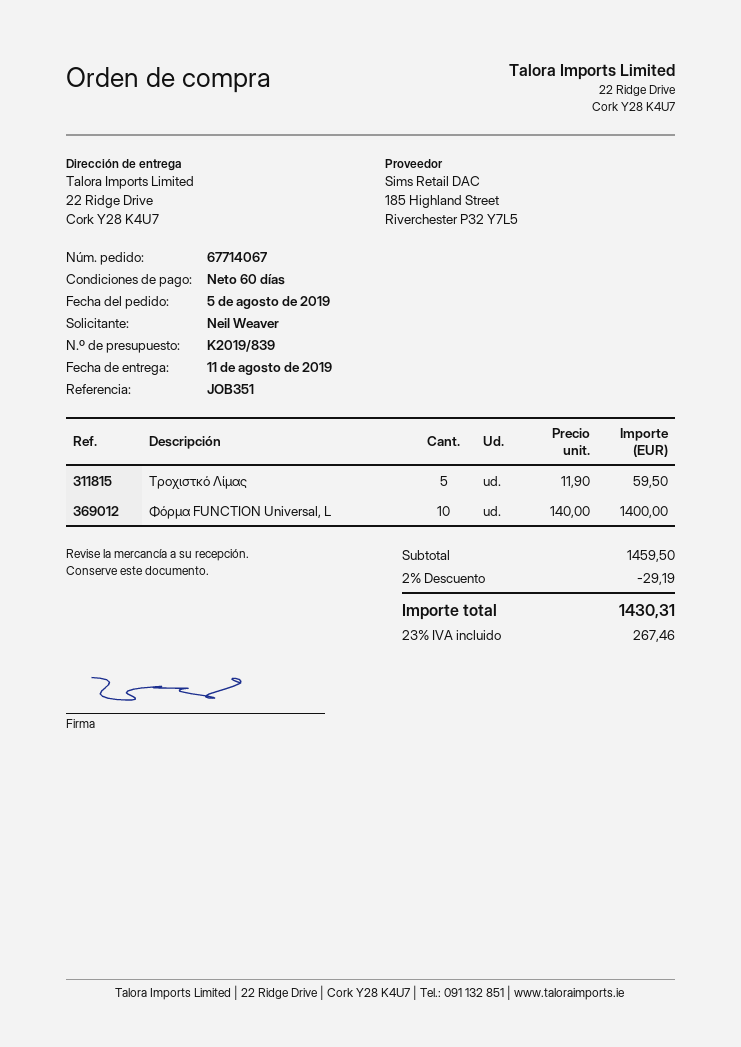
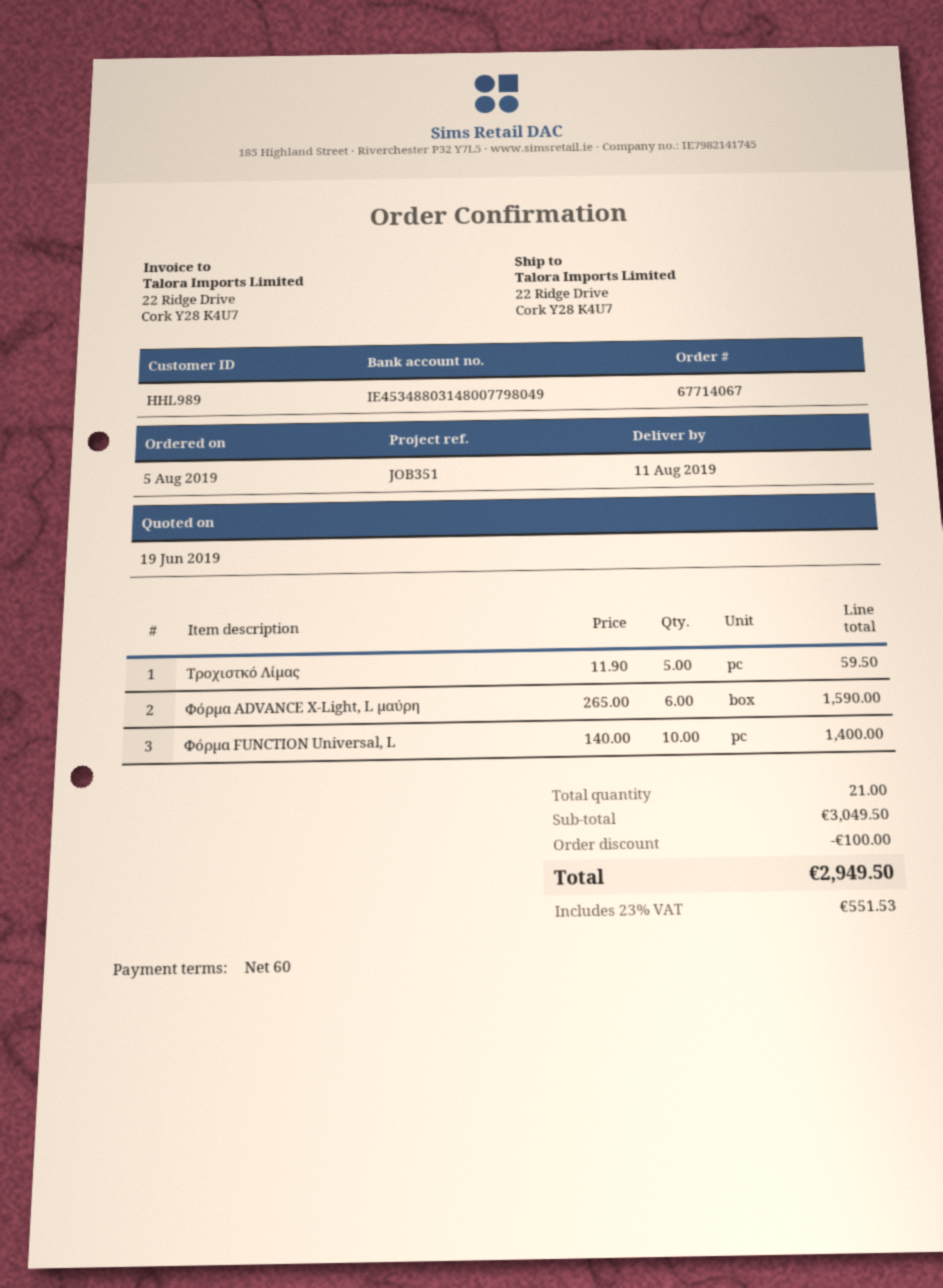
Φόρμα ADVANCE X-Light, L μαύρη: none -> 6 x 265.00 = 1590.00
subtotal: 1459.50 -> 3049.50
discount: 29.19 -> 100.00
tax: 23% = 267.46 -> 23% = 551.53
total: 1430.31 -> 2949.50

